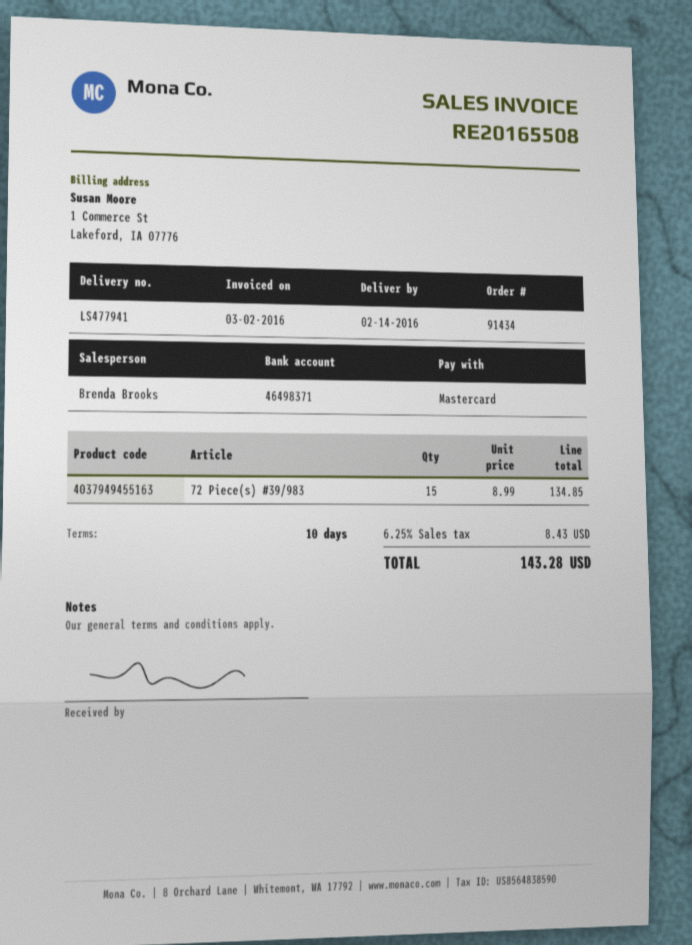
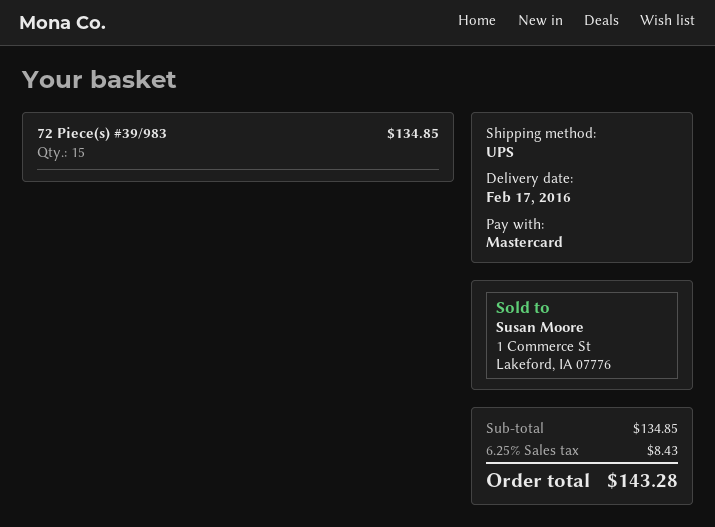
delivery date: 2016-02-14 -> 2016-02-17

